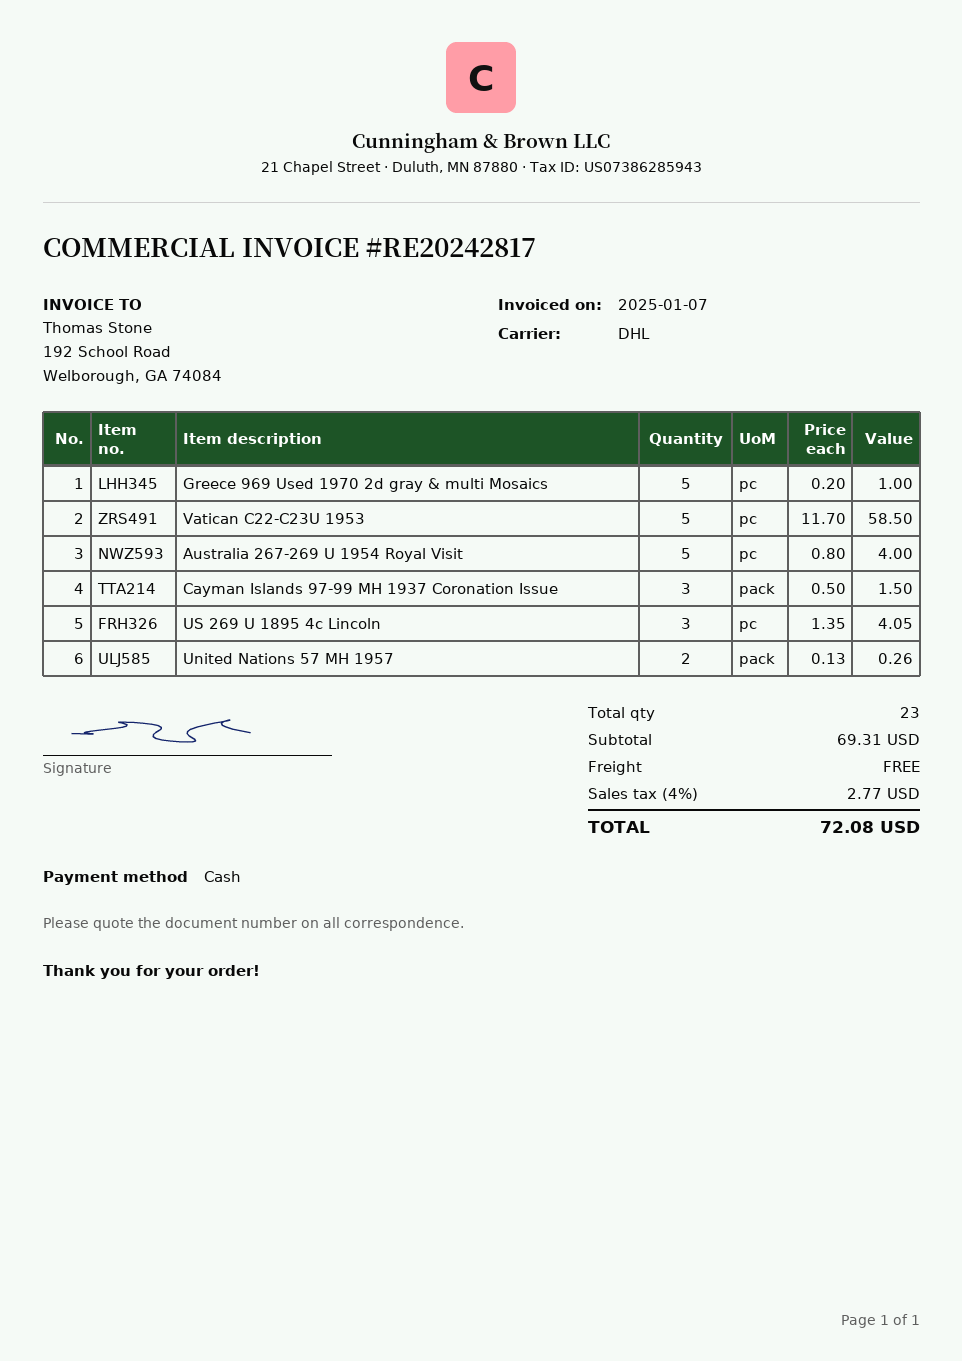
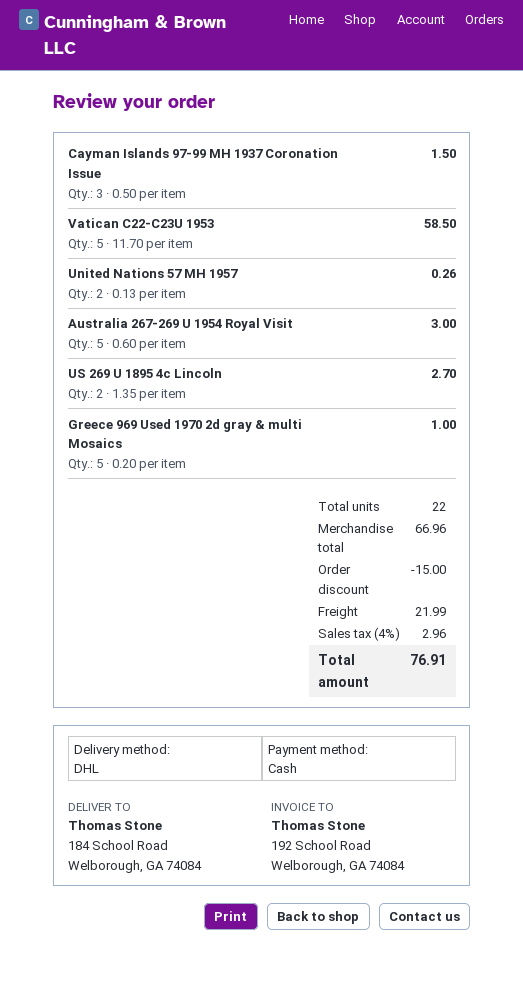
Australia 267-269 U 1954 Royal Visit: 5 x 0.80 = 4.00 -> 5 x 0.60 = 3.00
US 269 U 1895 4c Lincoln: 3 x 1.35 = 4.05 -> 2 x 1.35 = 2.70
total quantity: 23 -> 22
subtotal: 69.31 -> 66.96
discount: none -> 15.00
shipping: 0.00 -> 21.99
tax: 4% = 2.77 -> 4% = 2.96
total: 72.08 -> 76.91

